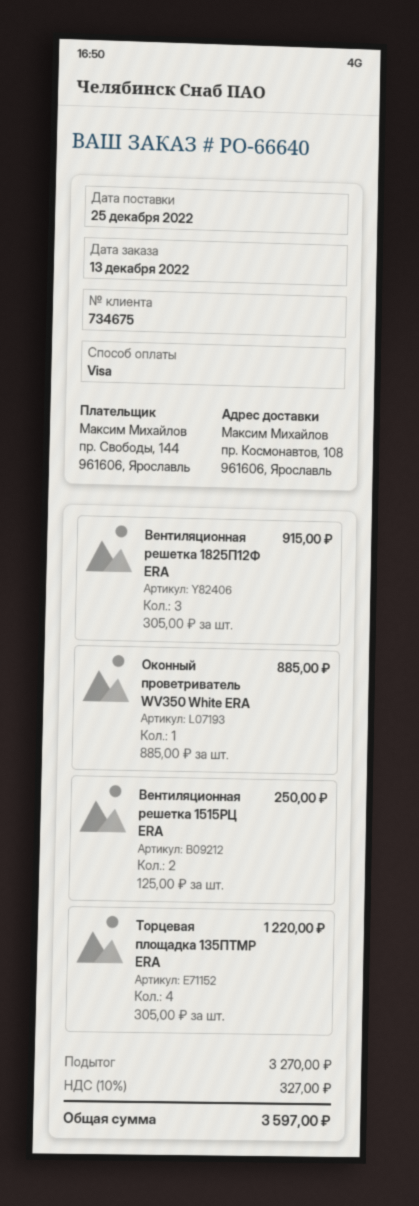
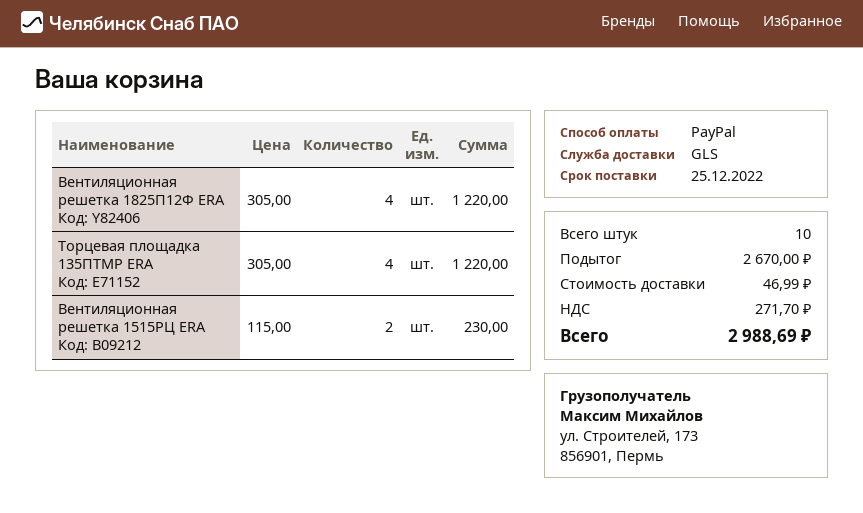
payment method: Visa -> PayPal
ship to: пр. Космонавтов, 108, 961606, Ярославль -> ул. Строителей, 173, 856901, Пермь
Вентиляционная решетка 1825П12Ф ERA: 3 x 305.00 = 915.00 -> 4 x 305.00 = 1220.00
Оконный проветриватель WV350 White ERA: 1 x 885.00 = 885.00 -> none
Вентиляционная решетка 1515РЦ ERA: 2 x 125.00 = 250.00 -> 2 x 115.00 = 230.00
subtotal: 3270.00 -> 2670.00
shipping: none -> 46.99
tax: 327.00 -> 271.70
total: 3597.00 -> 2988.69

